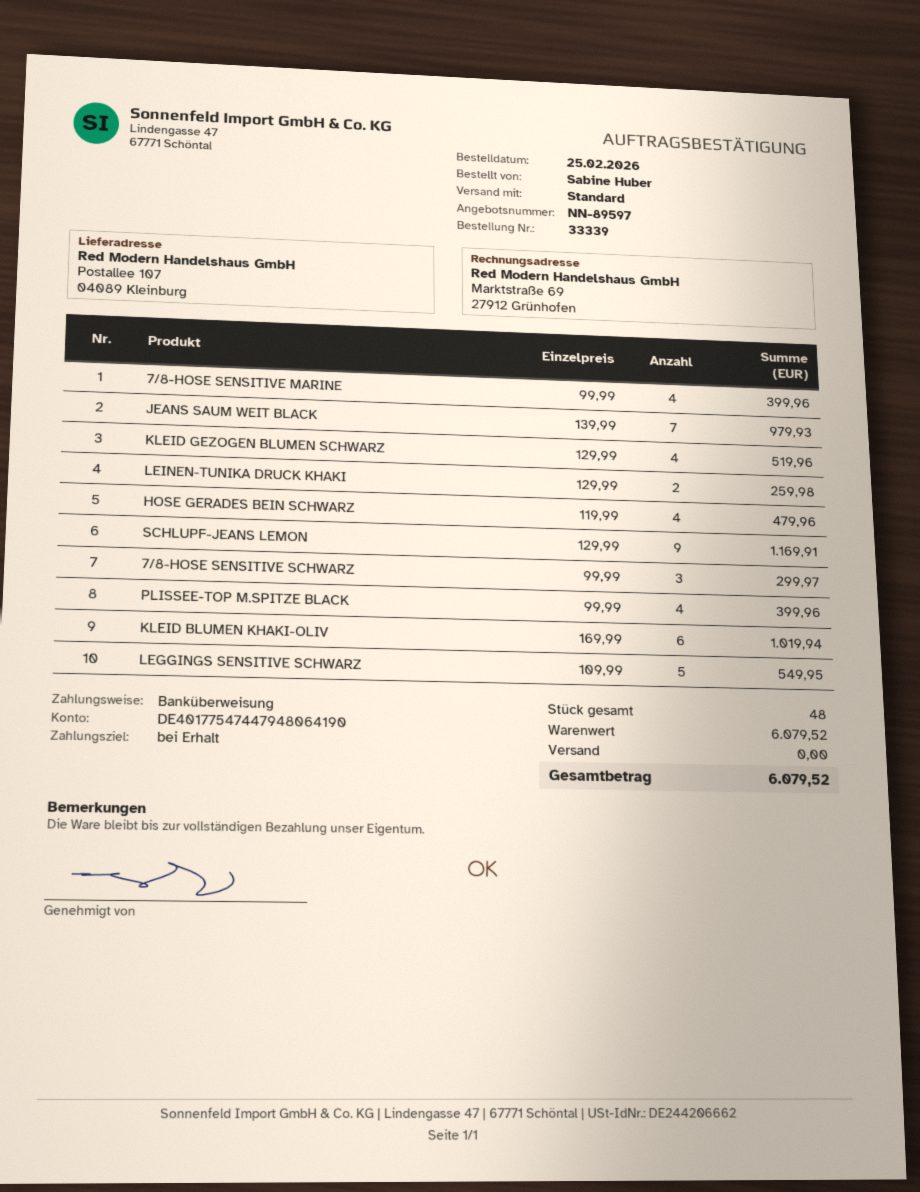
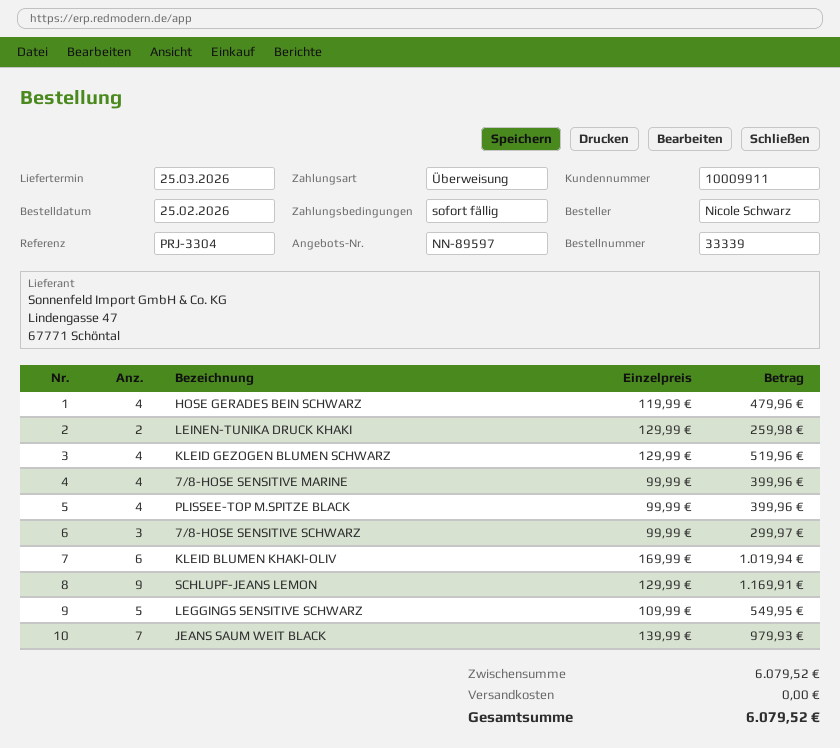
ordered by: Sabine Huber -> Nicole Schwarz

